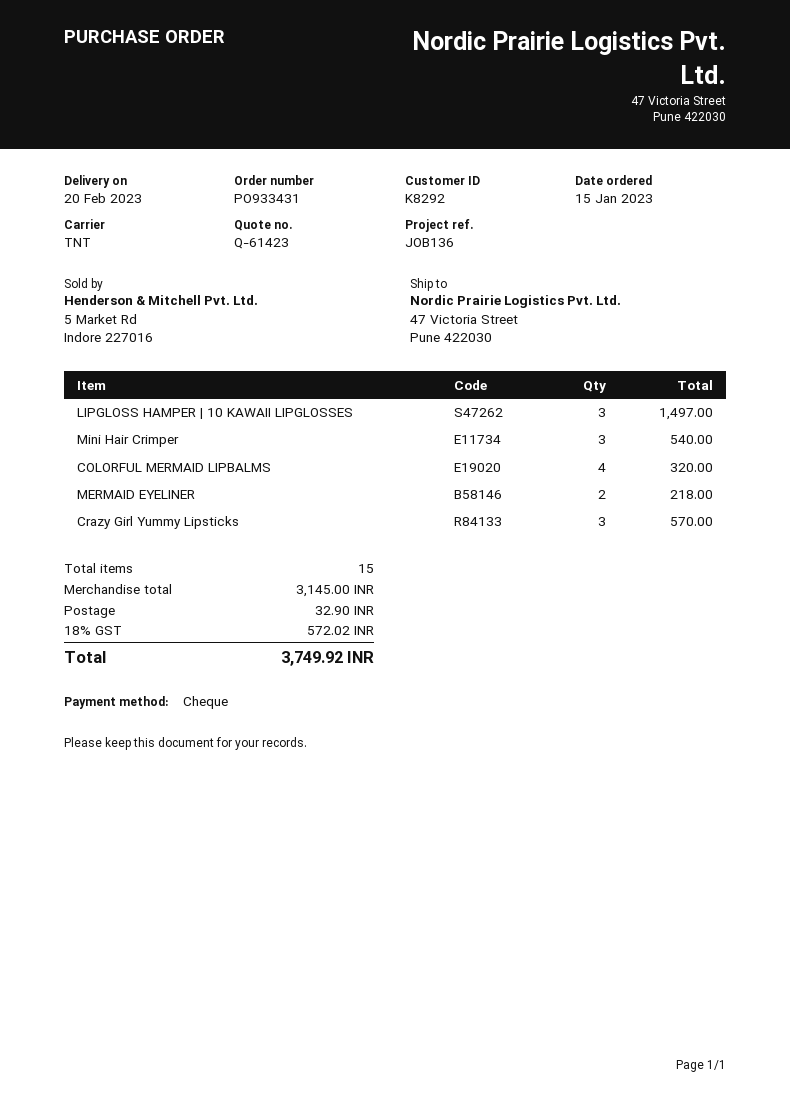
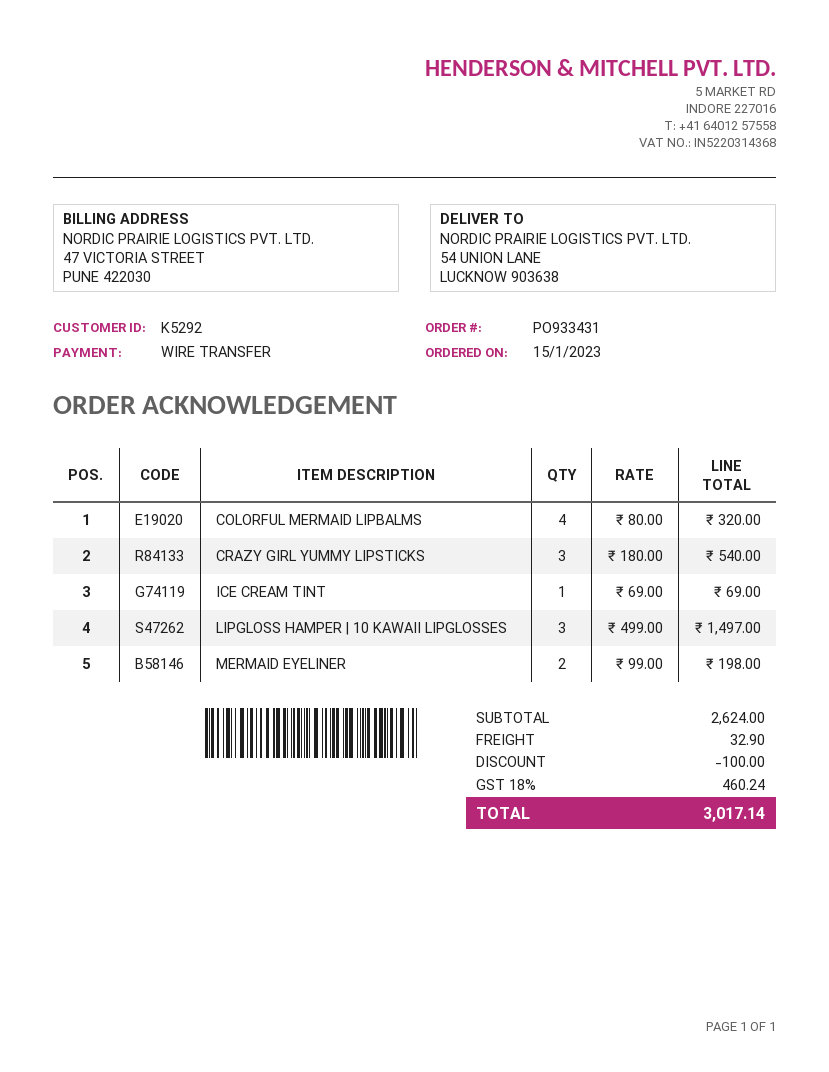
customer number: K8292 -> K5292
payment method: cheque -> bank transfer
ship to: 47 Victoria Street, Pune 422030 -> 54 UNION LANE, LUCKNOW 903638
Mini Hair Crimper: 3 for 540.00 -> none
MERMAID EYELINER: 2 for 218.00 -> 2 for 198.00
Crazy Girl Yummy Lipsticks: 3 for 570.00 -> 3 for 540.00
ICE CREAM TINT: none -> 1 for 69.00
subtotal: 3145.00 -> 2624.00
discount: none -> 100.00
tax: 18% = 572.02 -> 18% = 460.24
total: 3749.92 -> 3017.14

